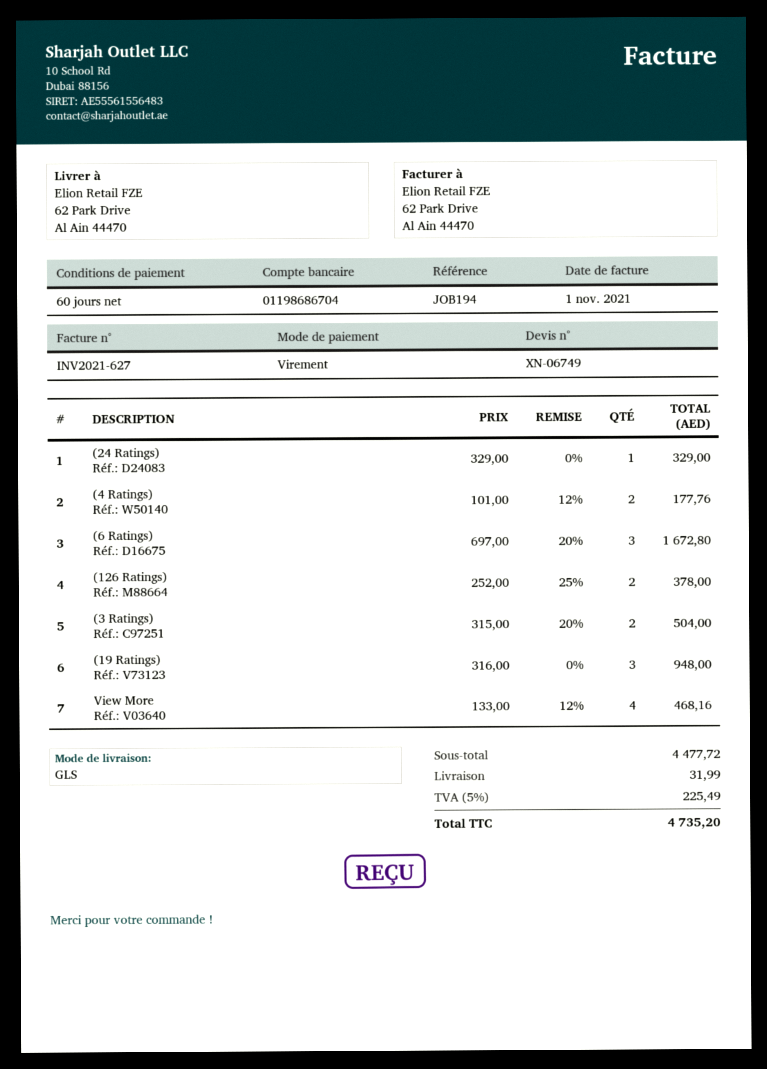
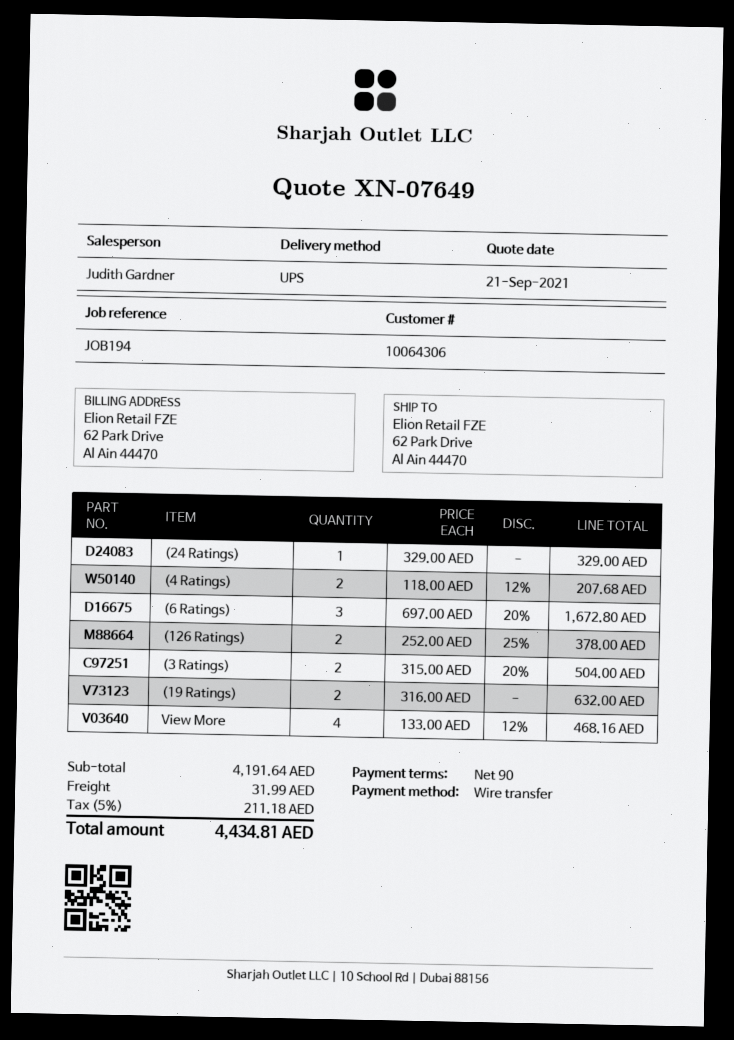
quote number: XN-06749 -> XN-07649
payment terms: 60 days -> 90 days
shipping method: GLS -> UPS
(4 Ratings): 2 x 101.00 - 12% = 177.76 -> 2 x 118.00 - 12% = 207.68
(19 Ratings): 3 x 316.00 = 948.00 -> 2 x 316.00 = 632.00
subtotal: 4477.72 -> 4191.64
tax: 5% = 225.49 -> 5% = 211.18
total: 4735.20 -> 4434.81

